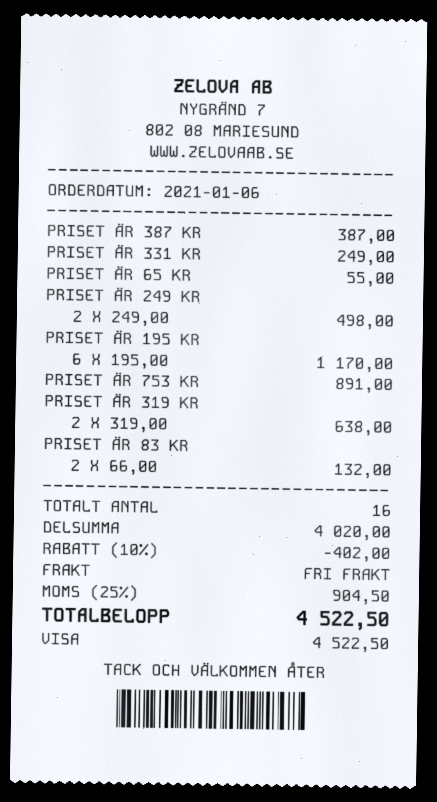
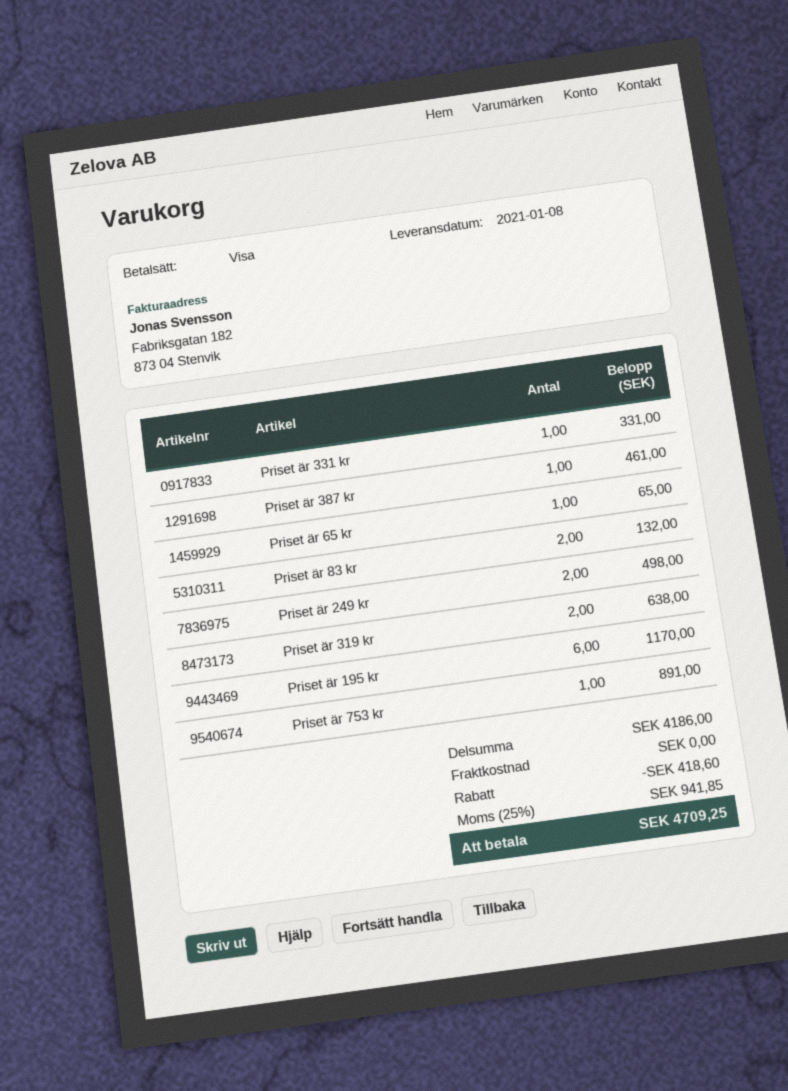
PRISET ÄR 387 KR: 1 for 387.00 -> 1 for 461.00
PRISET ÄR 331 KR: 1 for 249.00 -> 1 for 331.00
PRISET ÄR 65 KR: 1 for 55.00 -> 1 for 65.00
subtotal: 4020.00 -> 4186.00
discount: 402.00 -> 418.60
tax: 25% = 904.50 -> 25% = 941.85
total: 4522.50 -> 4709.25

